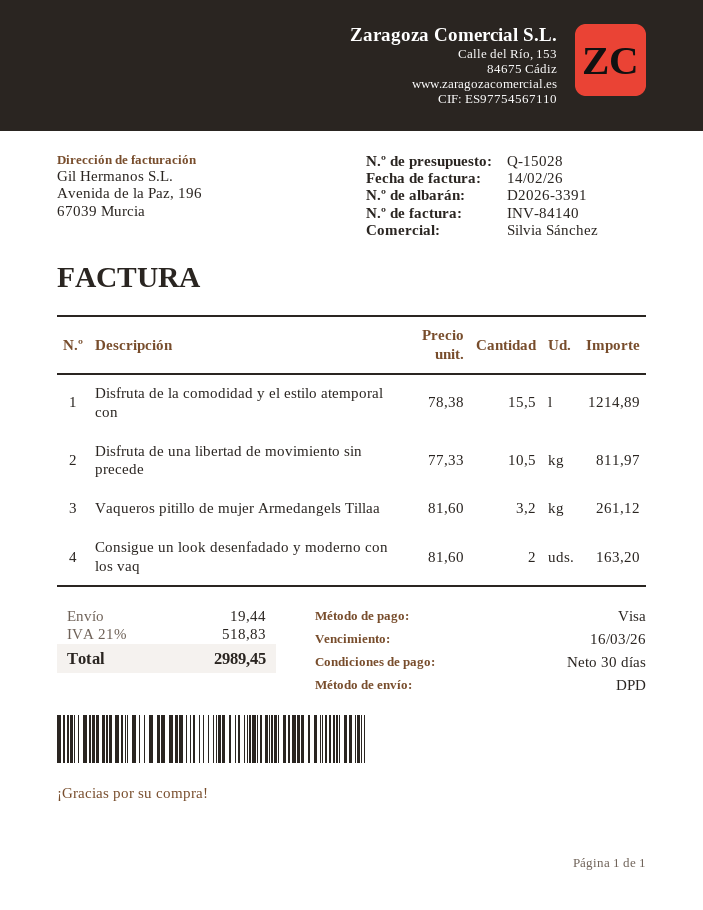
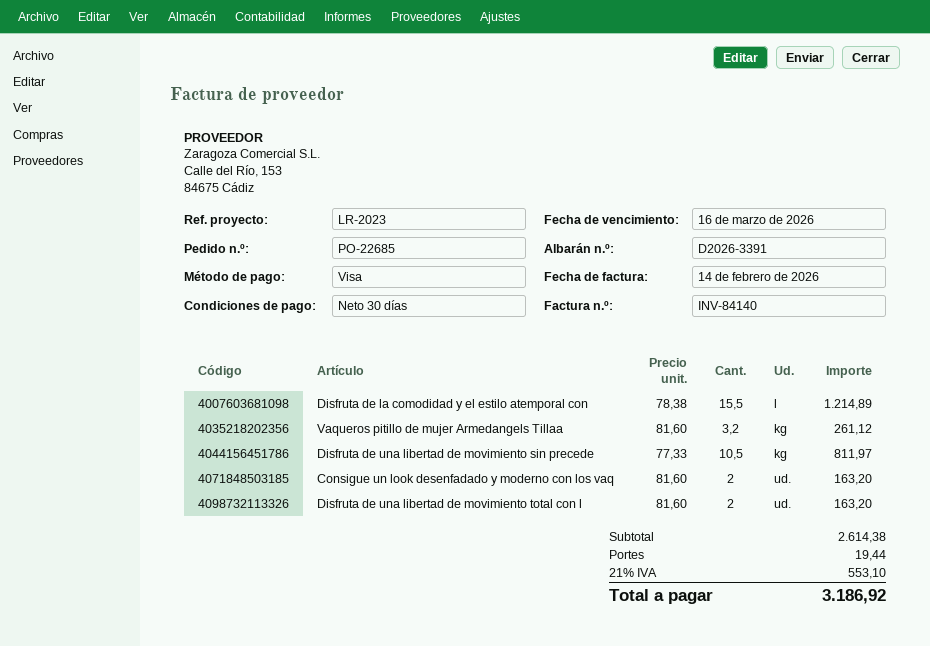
Disfruta de una libertad de movimiento total con l: none -> 2 x 81.60 = 163.20
tax: 21% = 518.83 -> 21% = 553.10
total: 2989.45 -> 3186.92

